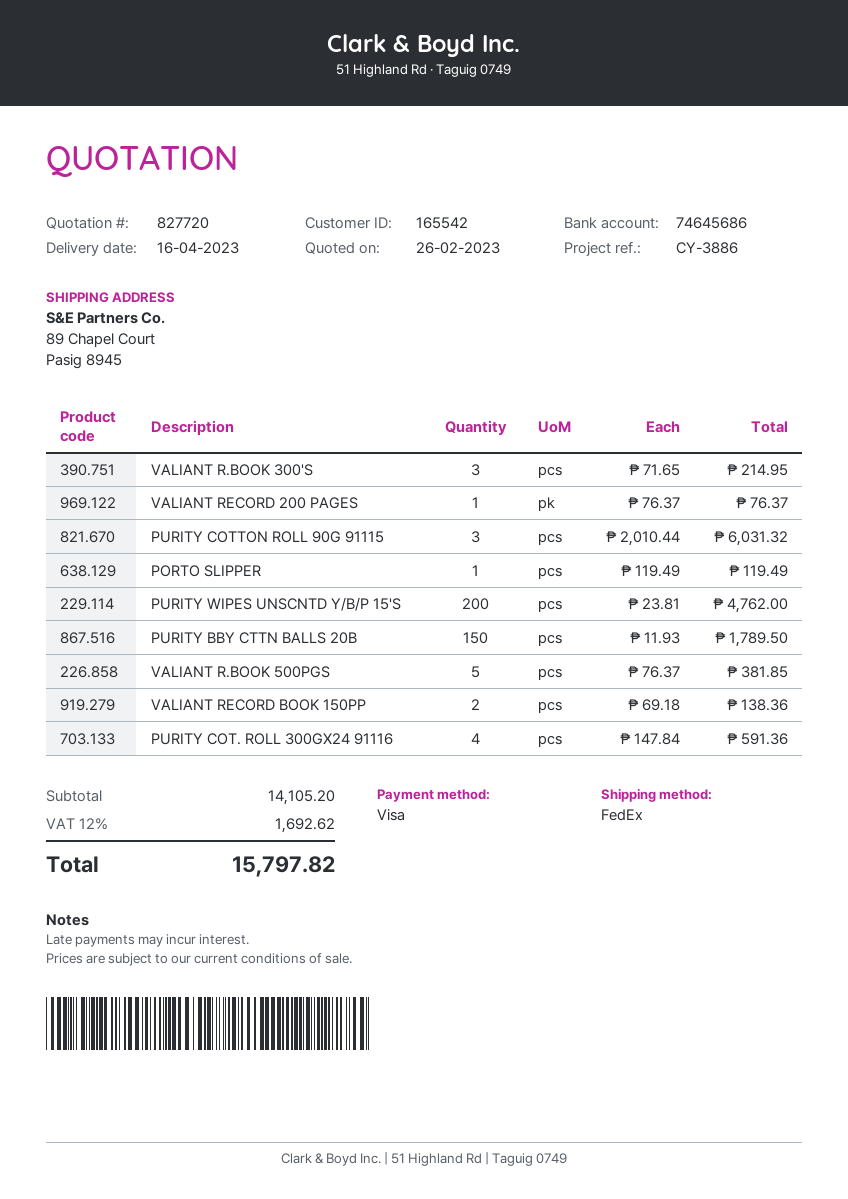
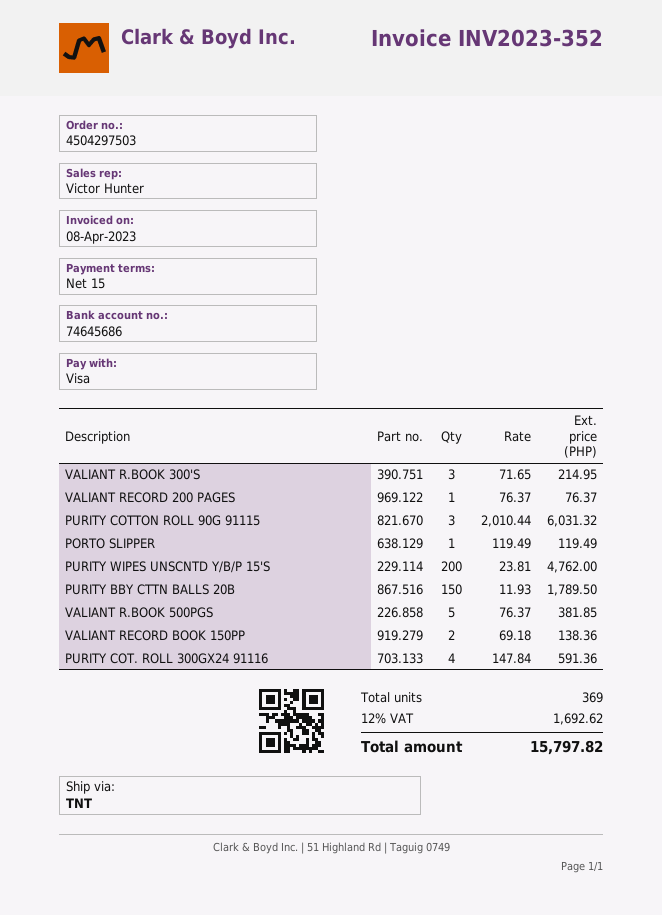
shipping method: FedEx -> TNT

